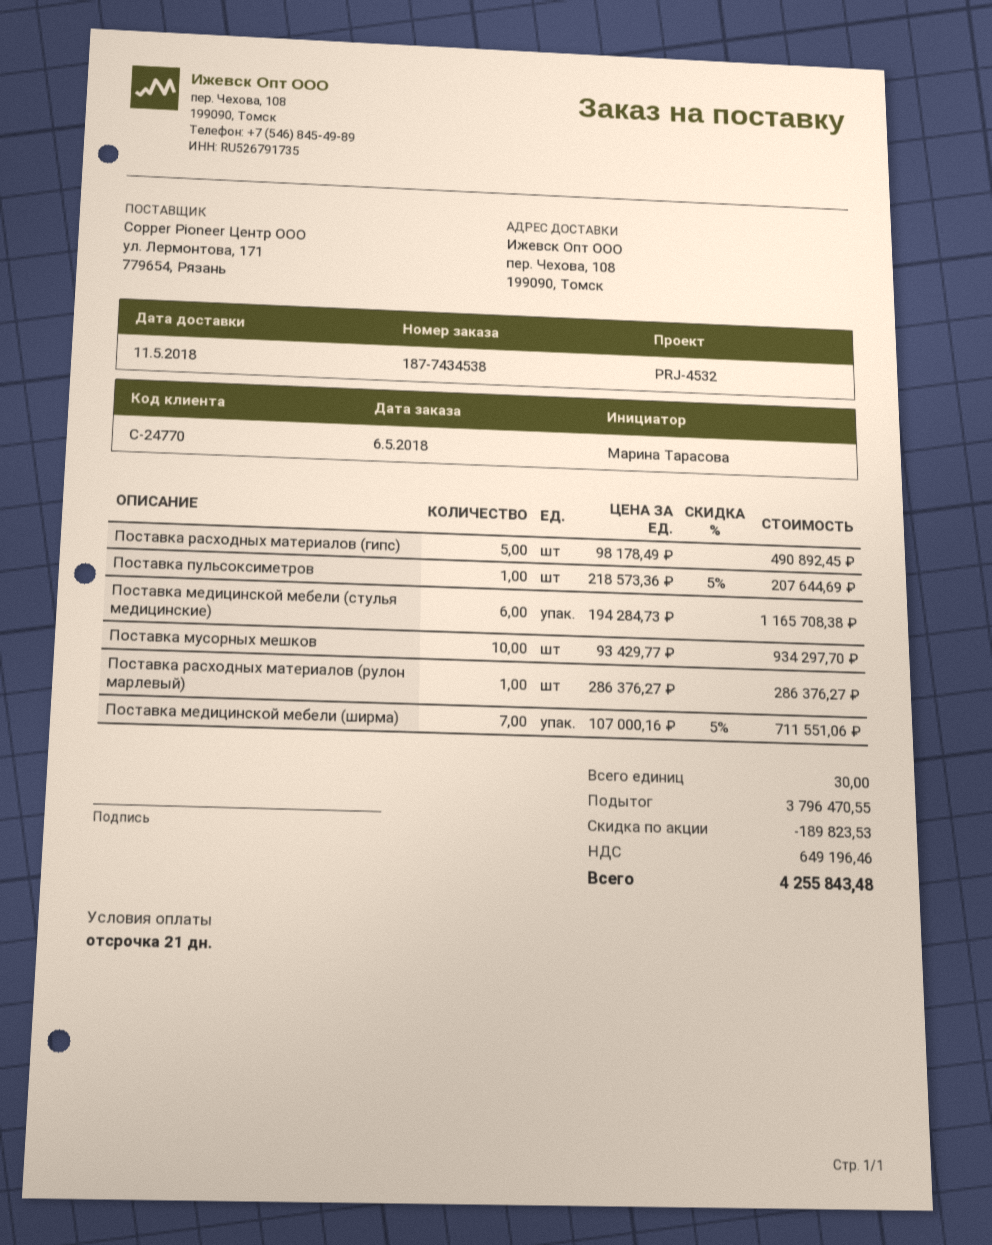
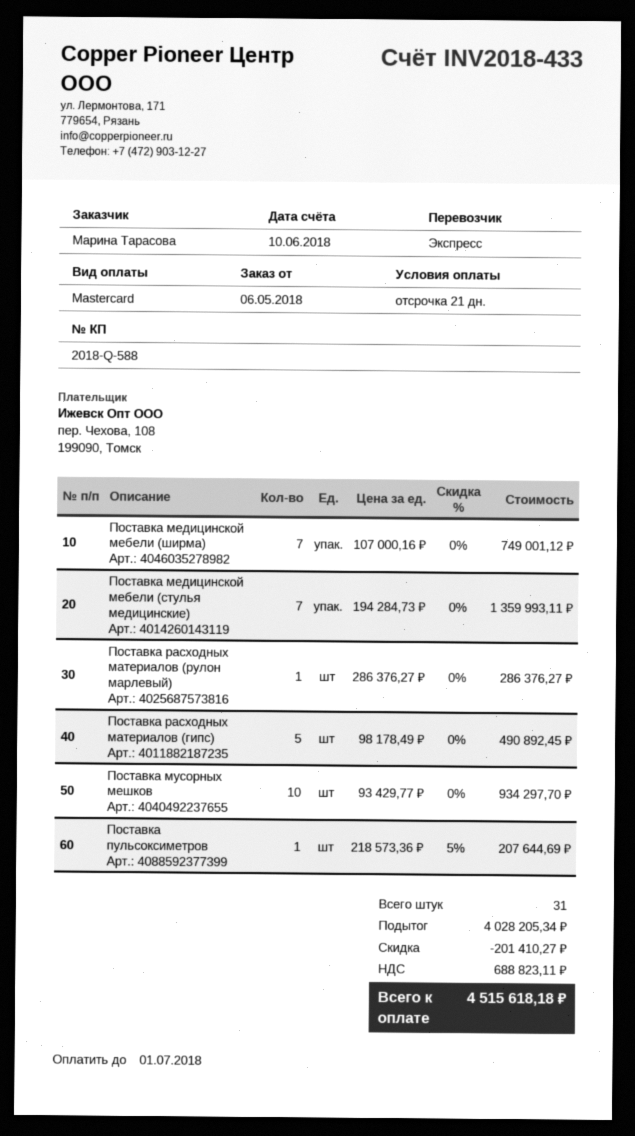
Поставка медицинской мебели (стулья медицинские): 6 x 194284.73 = 1165708.38 -> 7 x 194284.73 = 1359993.11
Поставка медицинской мебели (ширма): 7 x 107000.16 - 5% = 711551.06 -> 7 x 107000.16 = 749001.12
total quantity: 30 -> 31
subtotal: 3796470.55 -> 4028205.34
discount: 189823.53 -> 201410.27
tax: 649196.46 -> 688823.11
total: 4255843.48 -> 4515618.18

